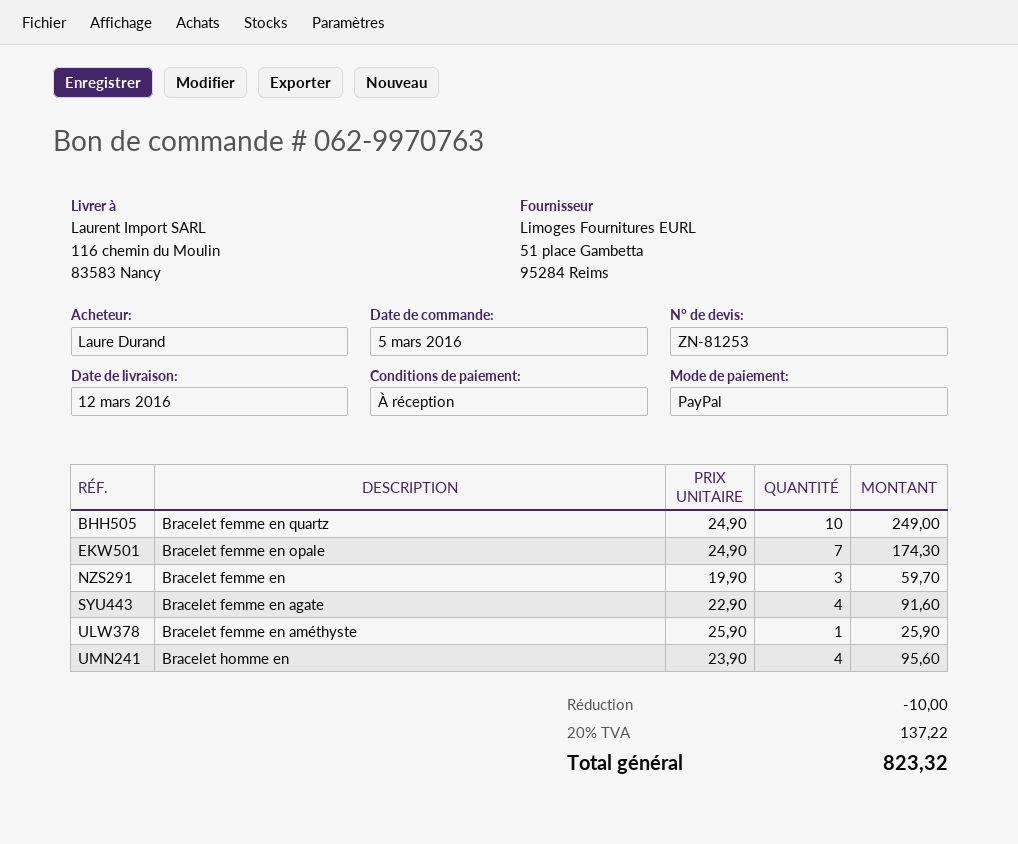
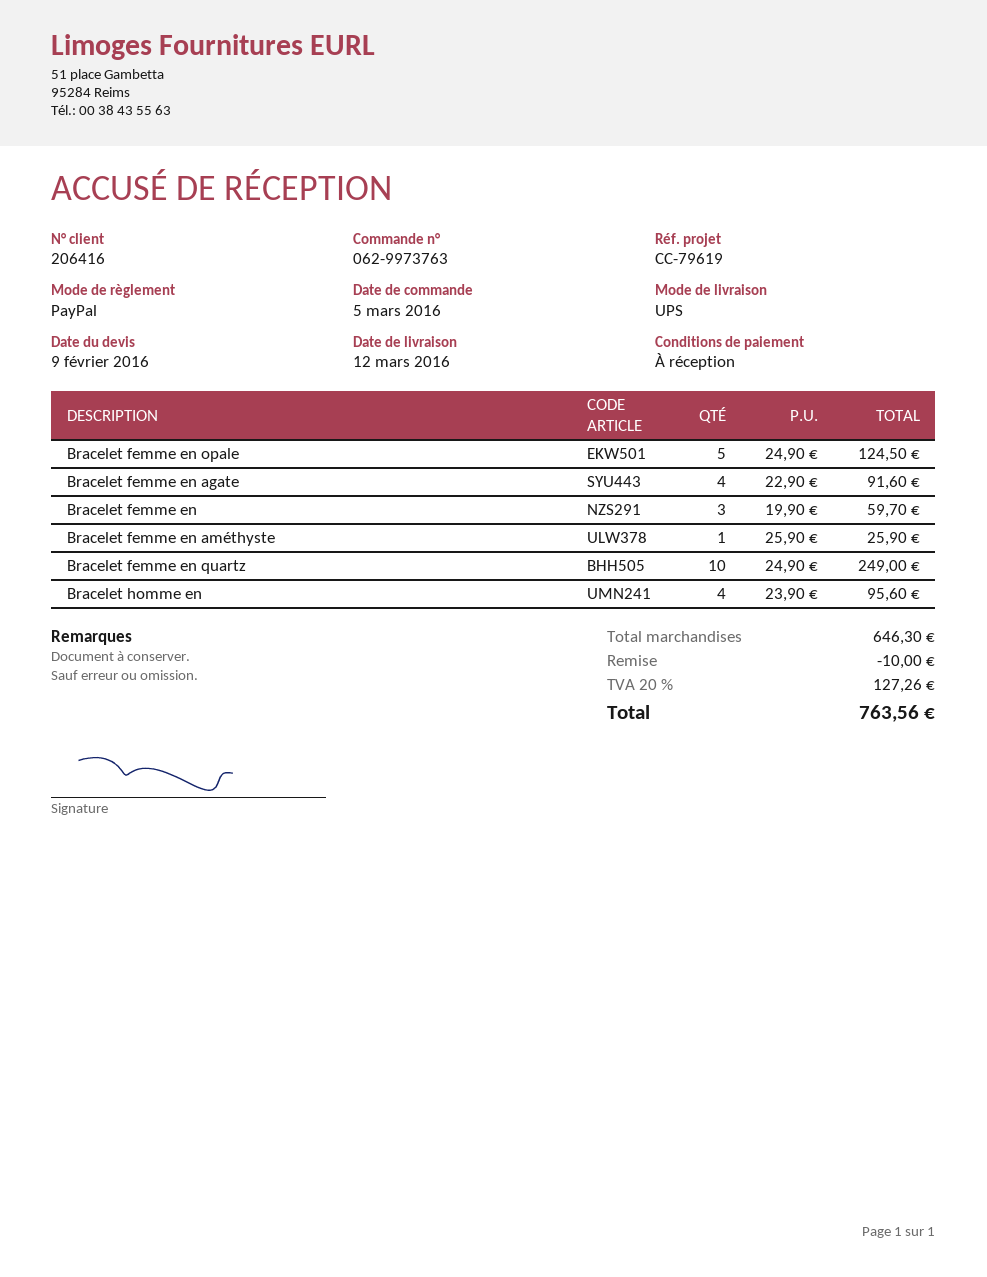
order number: 062-9970763 -> 062-9973763
Bracelet femme en opale: 7 x 24.90 = 174.30 -> 5 x 24.90 = 124.50
tax: 20% = 137.22 -> 20% = 127.26
total: 823.32 -> 763.56

